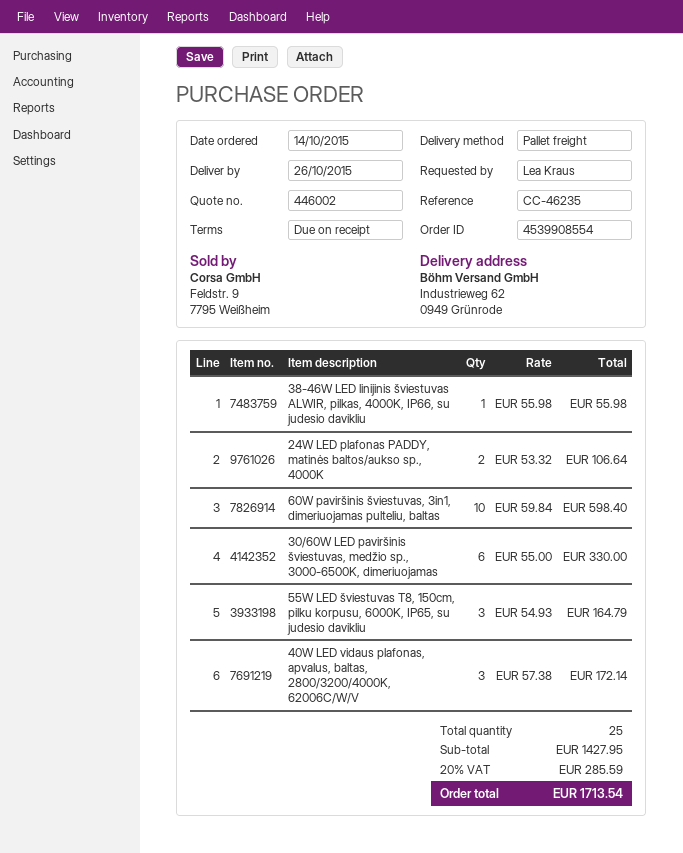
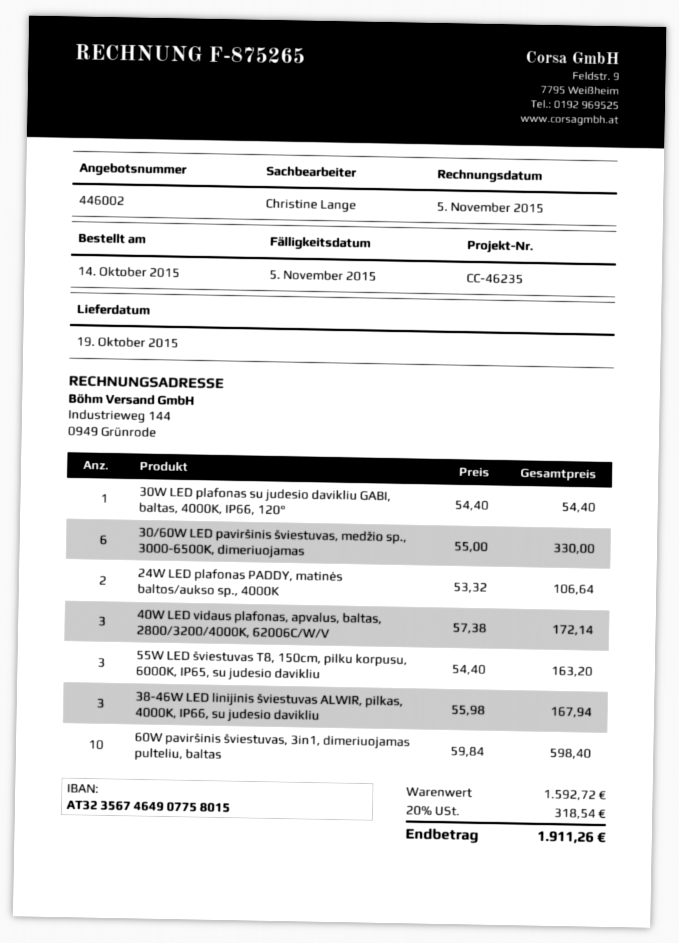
delivery date: 2015-10-26 -> 2015-10-19
38-46W LED linijinis šviestuvas ALWIR, pilkas, 4000K, IP66, su judesio davikliu: 1 x 55.98 = 55.98 -> 3 x 55.98 = 167.94
55W LED šviestuvas T8, 150cm, pilku korpusu, 6000K, IP65, su judesio davikliu: 3 x 54.93 = 164.79 -> 3 x 54.40 = 163.20
30W LED plafonas su judesio davikliu GABI, baltas, 4000K, IP66, 120°: none -> 1 x 54.40 = 54.40
subtotal: 1427.95 -> 1592.72
tax: 20% = 285.59 -> 20% = 318.54
total: 1713.54 -> 1911.26

